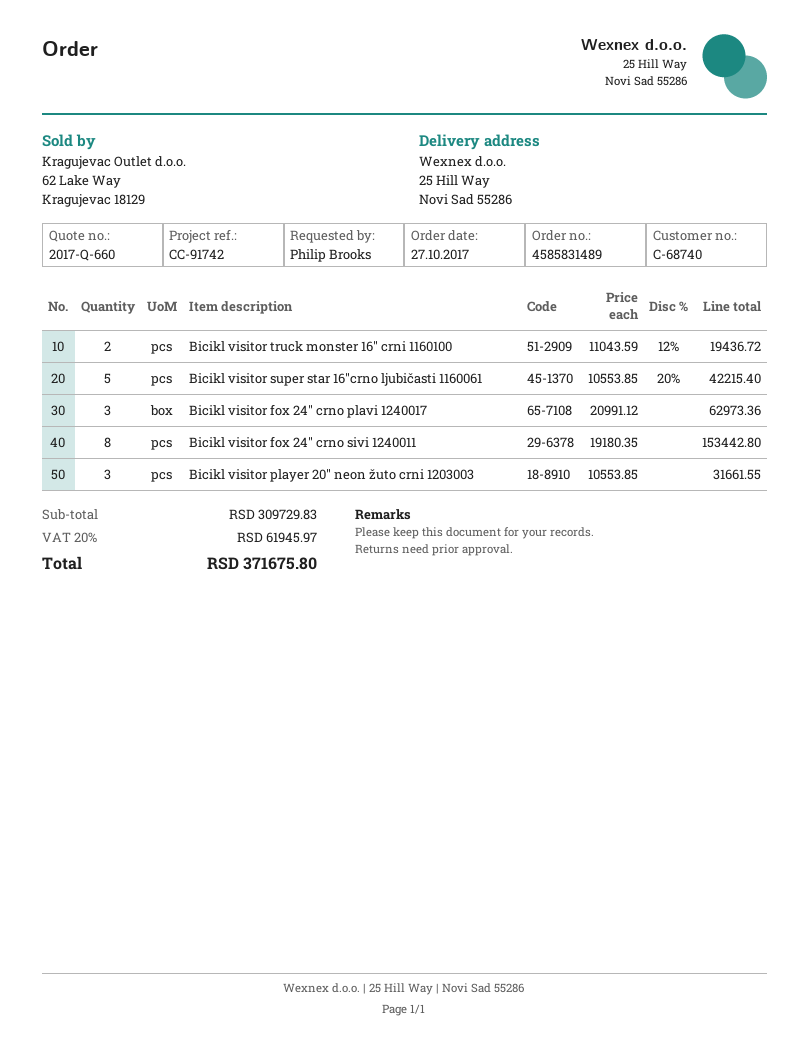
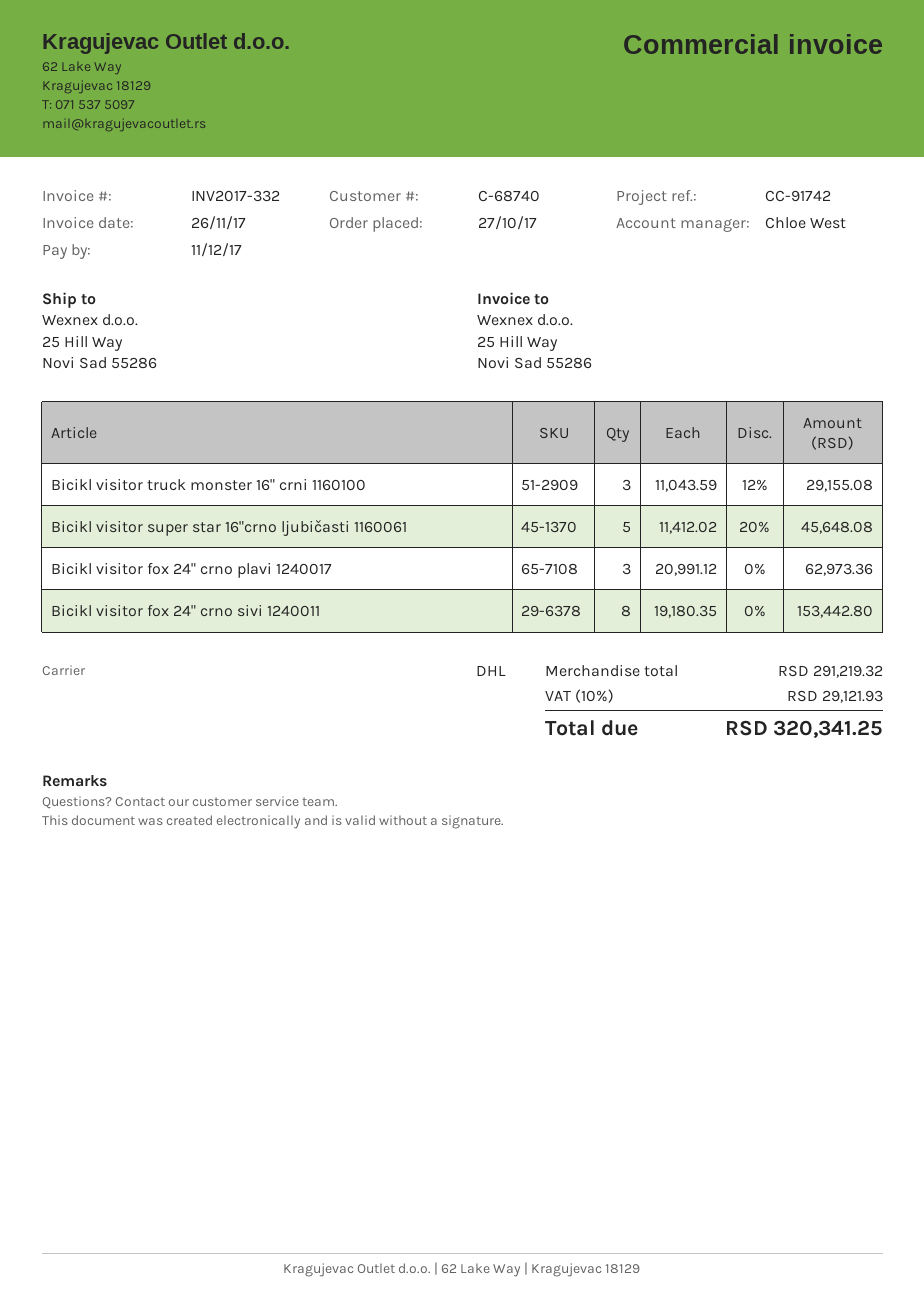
Bicikl visitor truck monster 16" crni 1160100: 2 x 11043.59 - 12% = 19436.72 -> 3 x 11043.59 - 12% = 29155.08
Bicikl visitor super star 16"crno ljubičasti 1160061: 5 x 10553.85 - 20% = 42215.40 -> 5 x 11412.02 - 20% = 45648.08
Bicikl visitor player 20" neon žuto crni 1203003: 3 x 10553.85 = 31661.55 -> none
subtotal: 309729.83 -> 291219.32
tax: 20% = 61945.97 -> 10% = 29121.93
total: 371675.80 -> 320341.25

